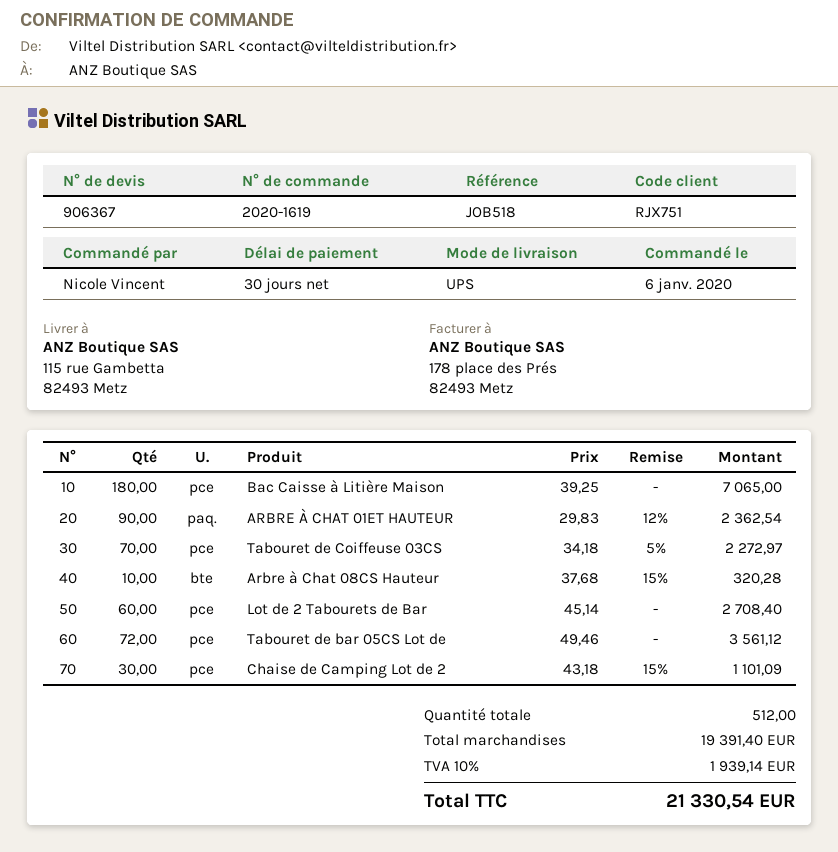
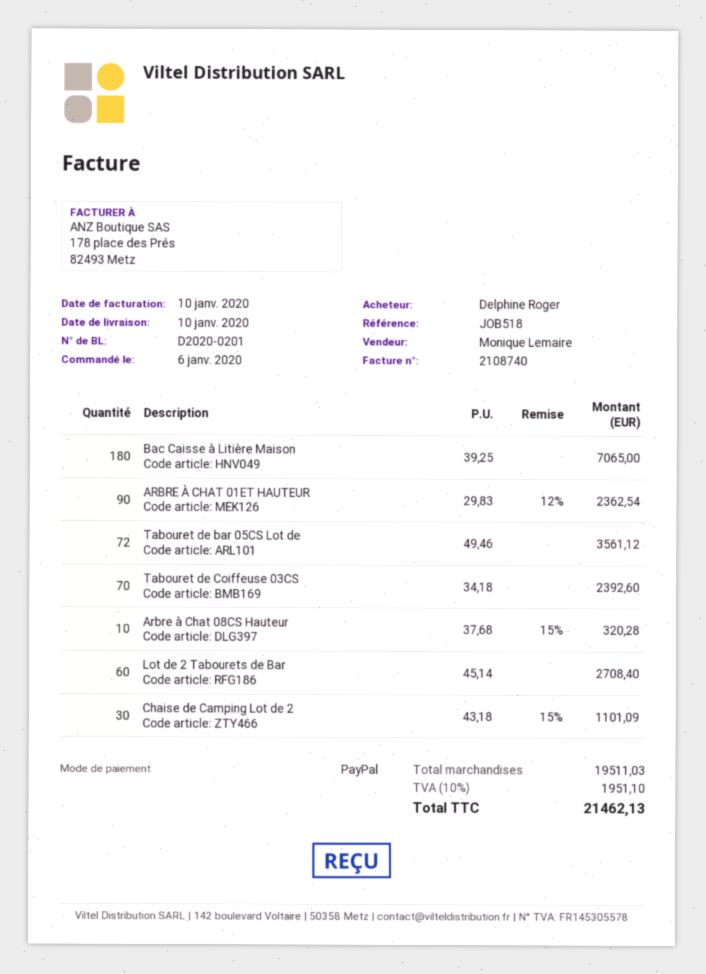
ordered by: Nicole Vincent -> Delphine Roger
Tabouret de Coiffeuse 03CS: 70 x 34.18 - 5% = 2272.97 -> 70 x 34.18 = 2392.60
subtotal: 19391.40 -> 19511.03
tax: 10% = 1939.14 -> 10% = 1951.10
total: 21330.54 -> 21462.13

